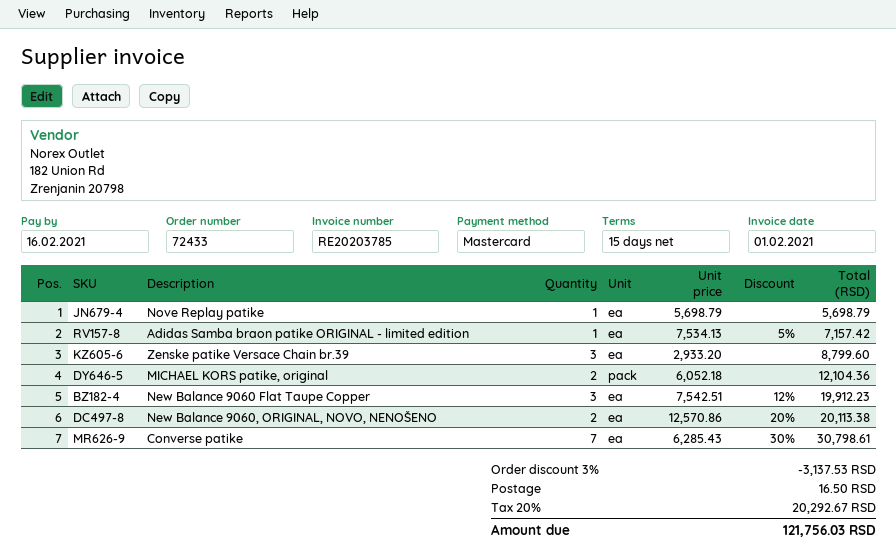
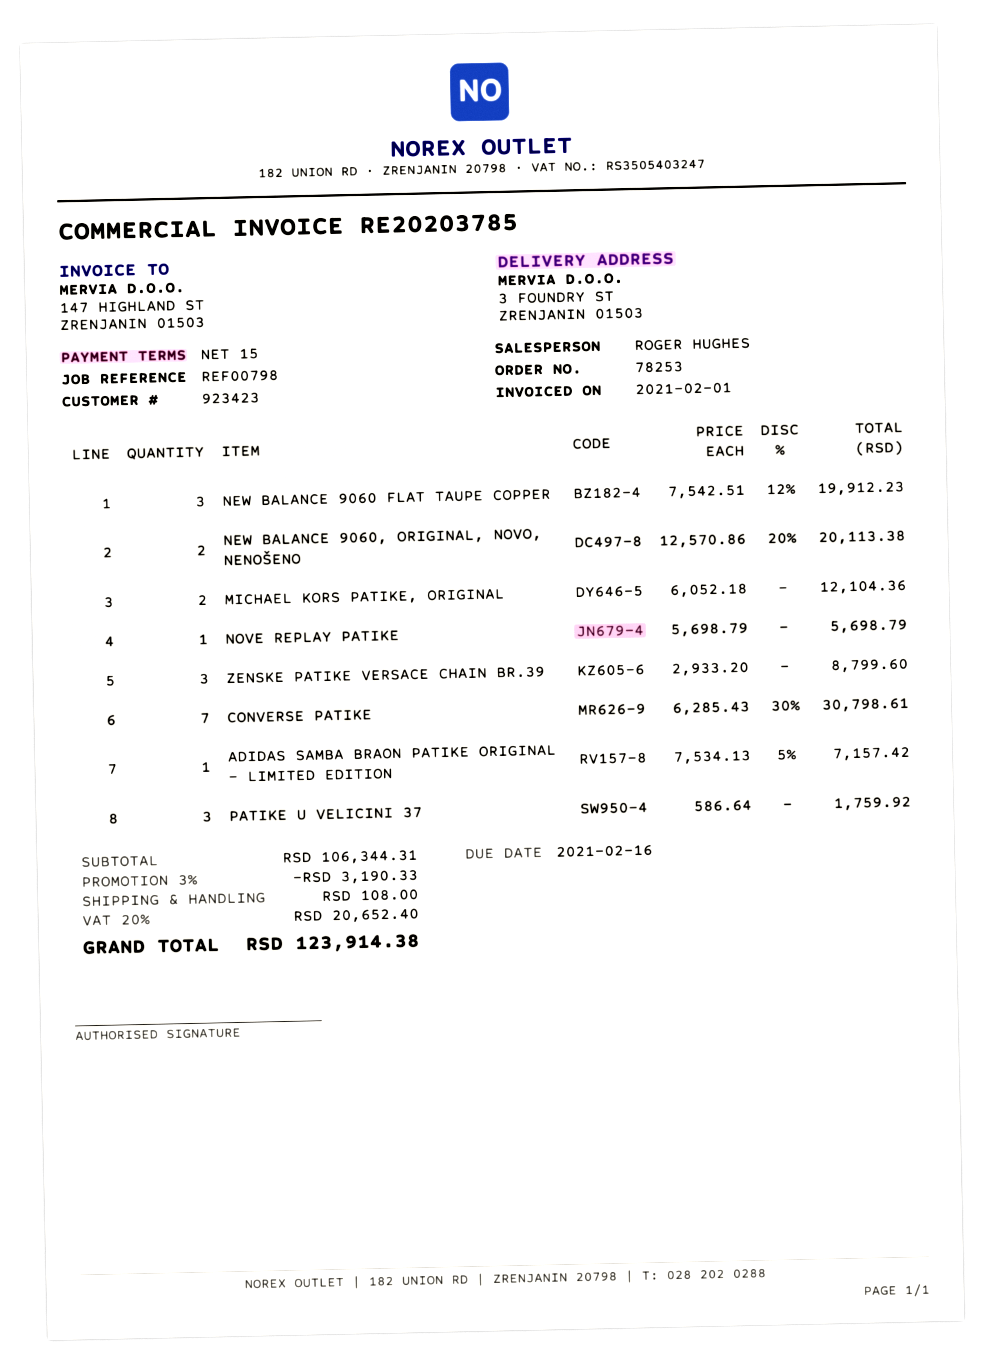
order number: 72433 -> 78253
PATIKE U VELICINI 37: none -> 3 x 586.64 = 1759.92
discount: 3% = 3137.53 -> 3% = 3190.33
shipping: 16.50 -> 108.00
tax: 20% = 20292.67 -> 20% = 20652.40
total: 121756.03 -> 123914.38

